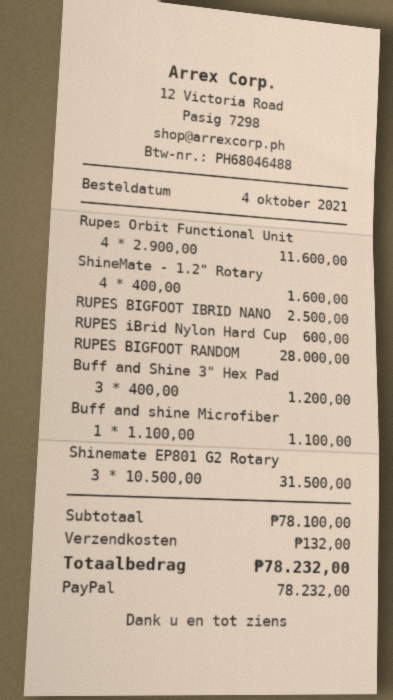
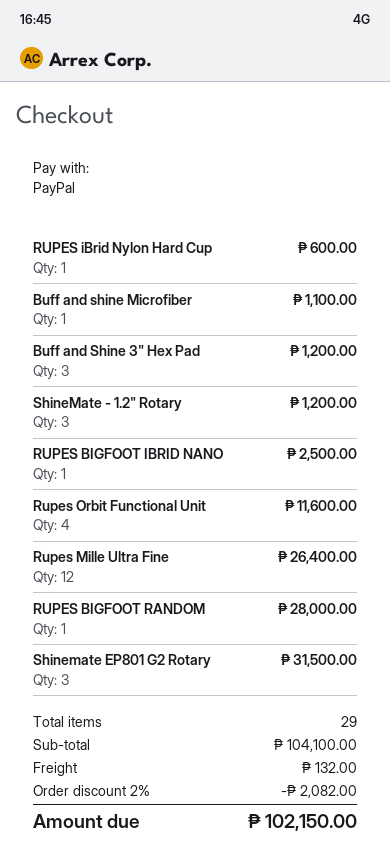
ShineMate - 1.2" Rotary: 4 for 1600.00 -> 3 for 1200.00
Rupes Mille Ultra Fine: none -> 12 for 26400.00
subtotal: 78100.00 -> 104100.00
discount: none -> 2% = 2082.00
total: 78232.00 -> 102150.00

